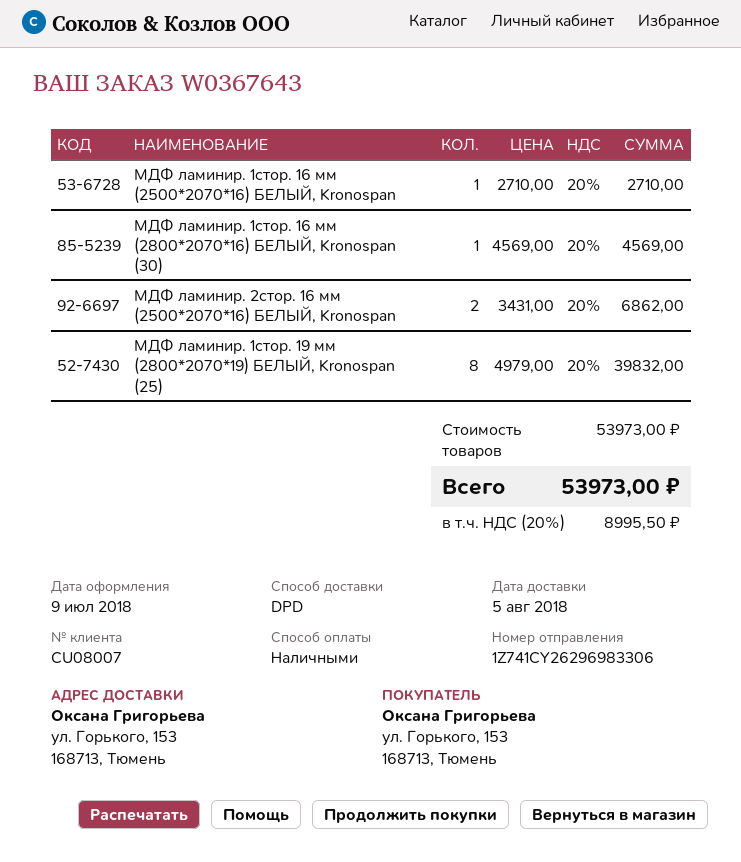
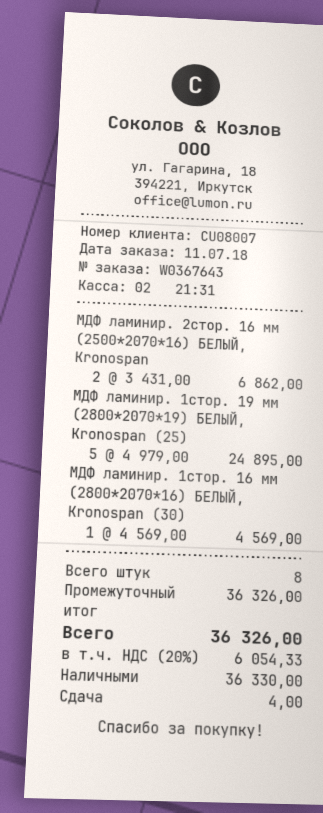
order date: 2018-07-09 -> 2018-07-11
МДФ ламинир. 1стор. 16 мм (2500*2070*16) БЕЛЫЙ, Kronospan: 1 x 2710.00 = 2710.00 -> none
МДФ ламинир. 1стор. 19 мм (2800*2070*19) БЕЛЫЙ, Kronospan (25): 8 x 4979.00 = 39832.00 -> 5 x 4979.00 = 24895.00
subtotal: 53973.00 -> 36326.00
tax: 20% = 8995.50 -> 20% = 6054.33
total: 53973.00 -> 36326.00

